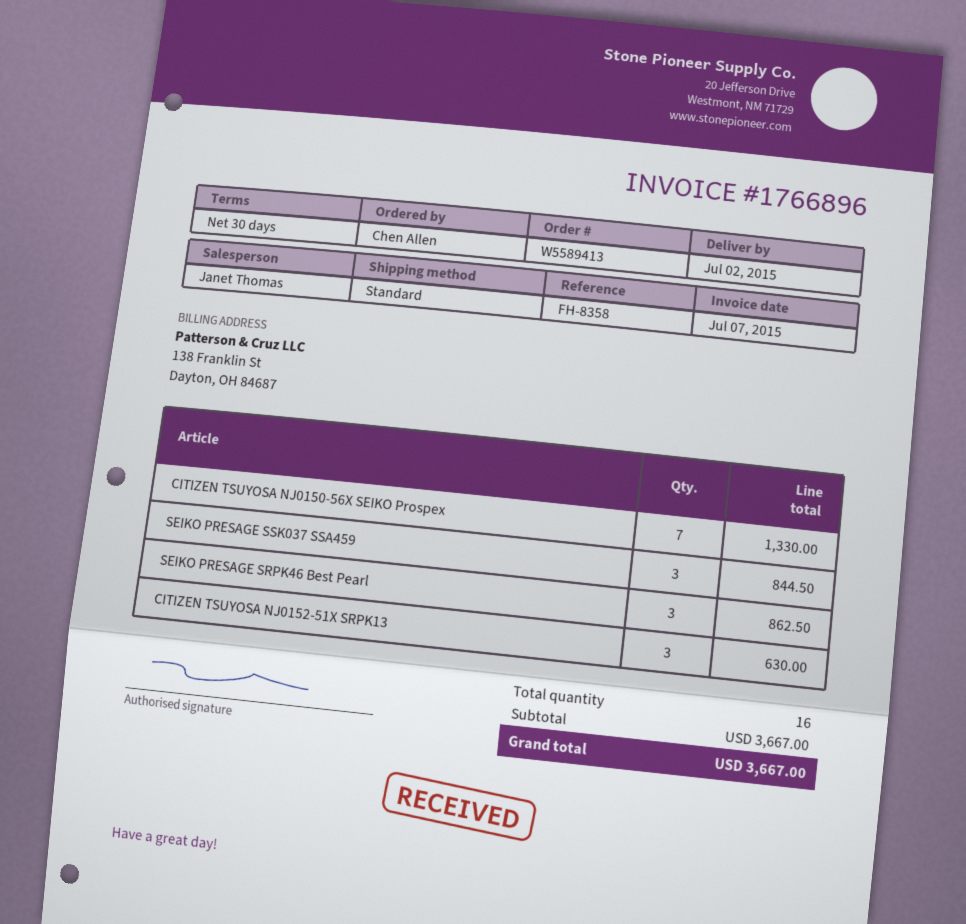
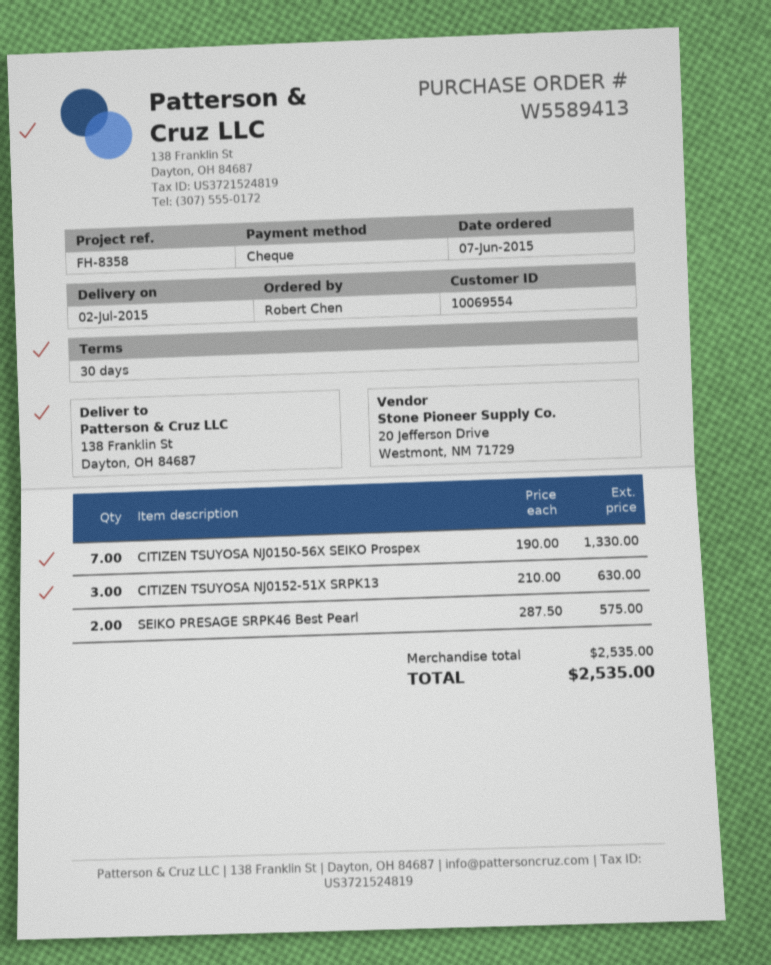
ordered by: Chen Allen -> Robert Chen
SEIKO PRESAGE SSK037 SSA459: 3 for 844.50 -> none
SEIKO PRESAGE SRPK46 Best Pearl: 3 for 862.50 -> 2 for 575.00
subtotal: 3667.00 -> 2535.00
total: 3667.00 -> 2535.00

